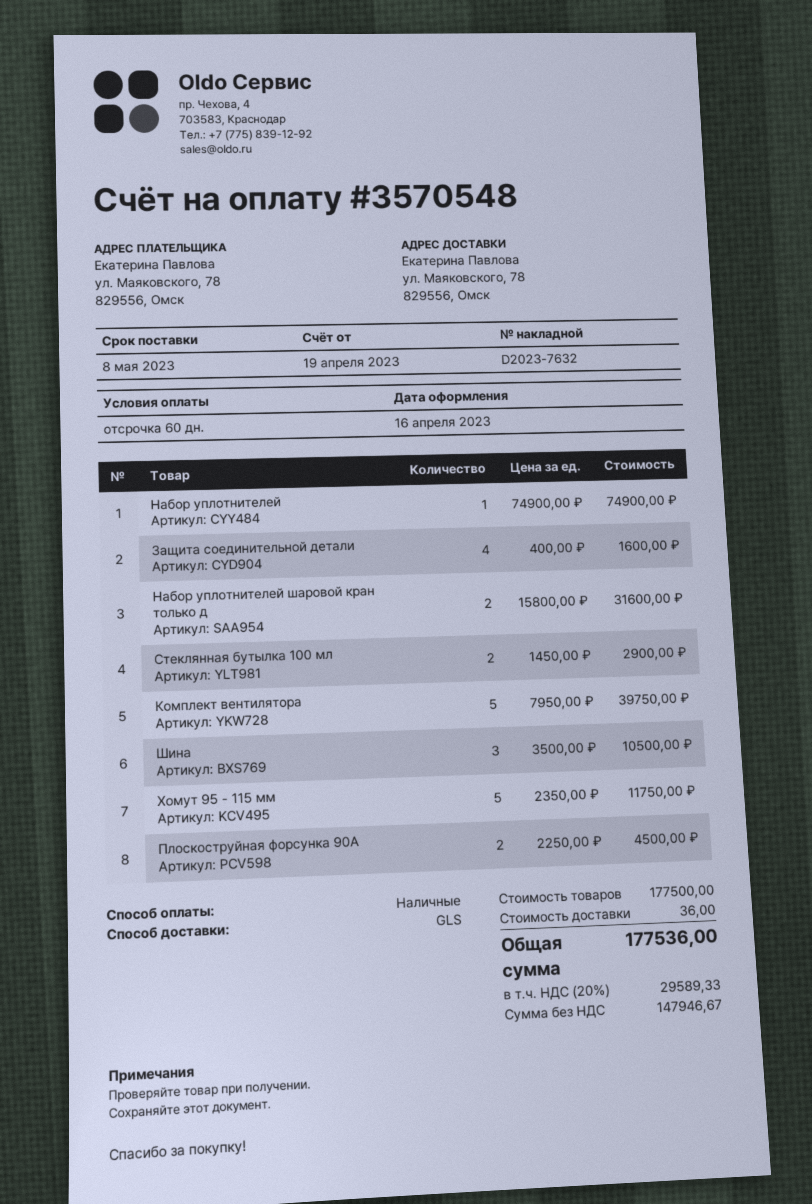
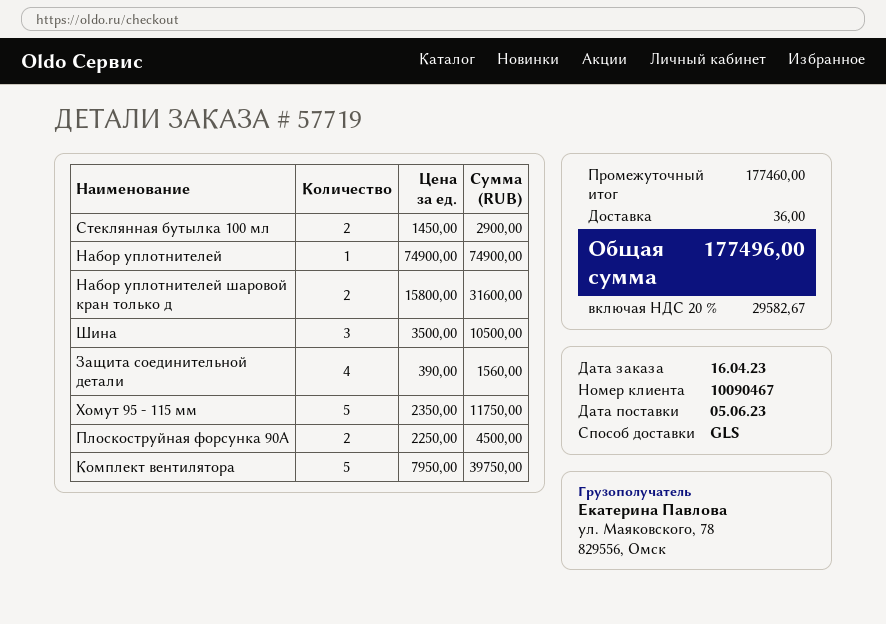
delivery date: 2023-05-08 -> 2023-06-05
Защита соединительной детали: 4 x 400.00 = 1600.00 -> 4 x 390.00 = 1560.00
subtotal: 177500.00 -> 177460.00
tax: 20% = 29589.33 -> 20% = 29582.67
total: 177536.00 -> 177496.00

